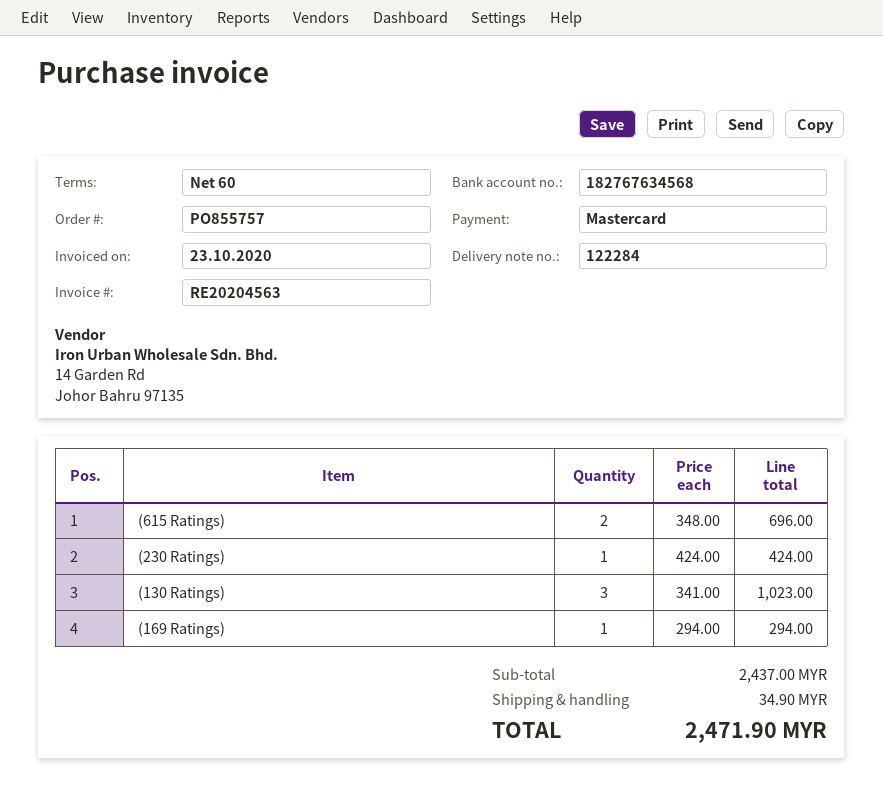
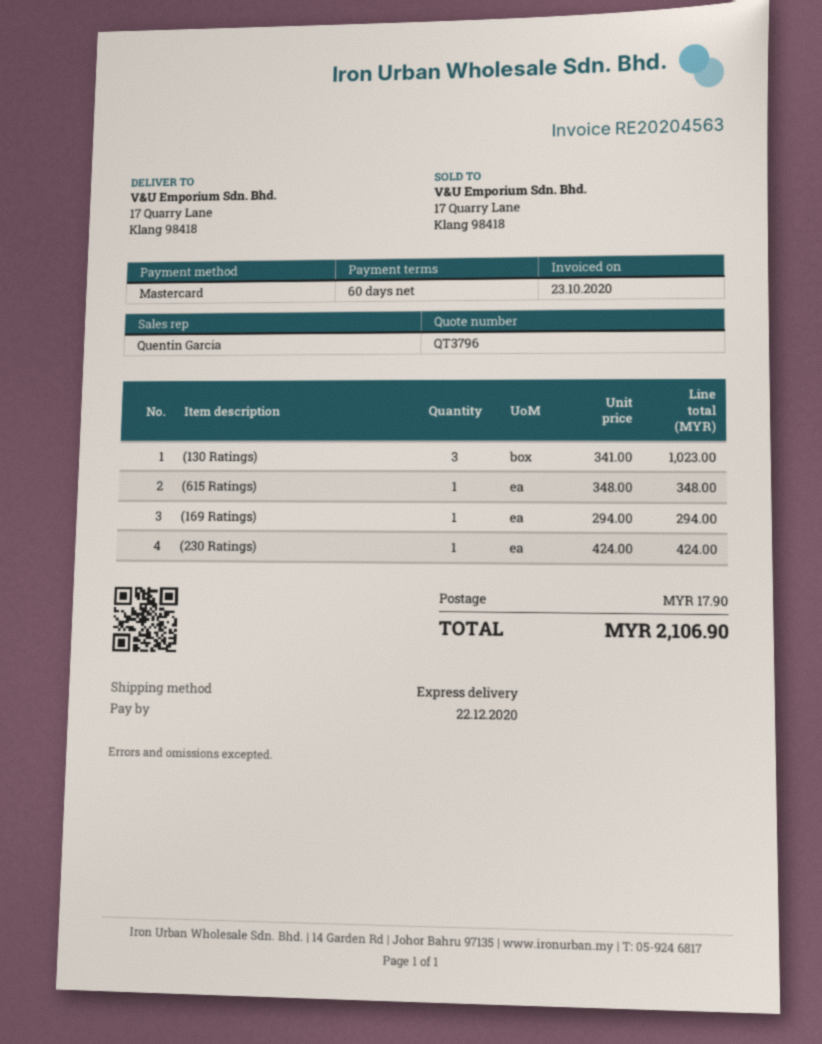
(615 Ratings): 2 x 348.00 = 696.00 -> 1 x 348.00 = 348.00
shipping: 34.90 -> 17.90
total: 2471.90 -> 2106.90

